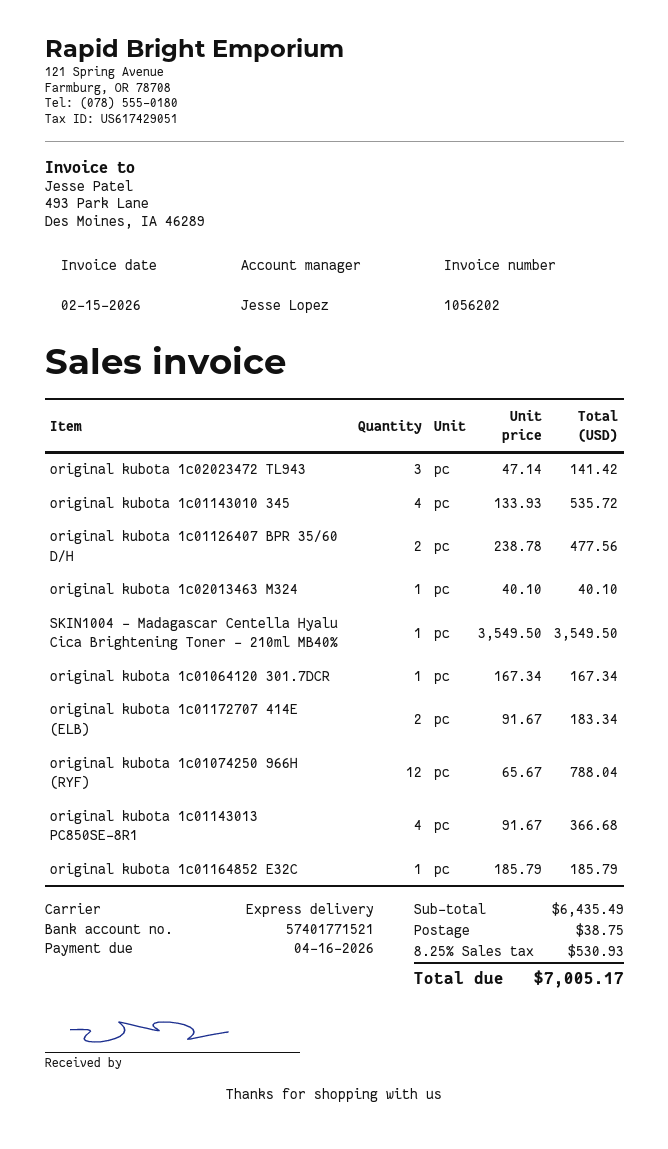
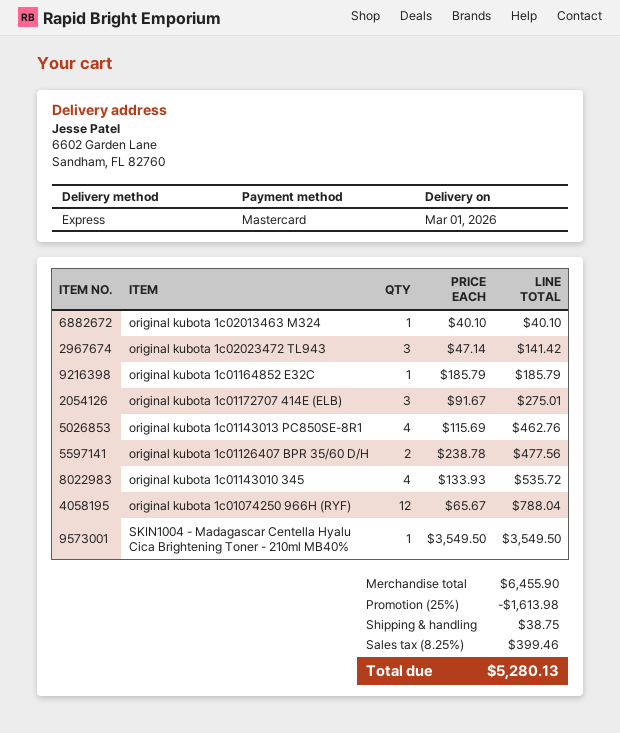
original kubota 1c01064120 301.7DCR: 1 x 167.34 = 167.34 -> none
original kubota 1c01172707 414E (ELB): 2 x 91.67 = 183.34 -> 3 x 91.67 = 275.01
original kubota 1c01143013 PC850SE-8R1: 4 x 91.67 = 366.68 -> 4 x 115.69 = 462.76
subtotal: 6435.49 -> 6455.90
discount: none -> 25% = 1613.98
tax: 8.25% = 530.93 -> 8.25% = 399.46
total: 7005.17 -> 5280.13

